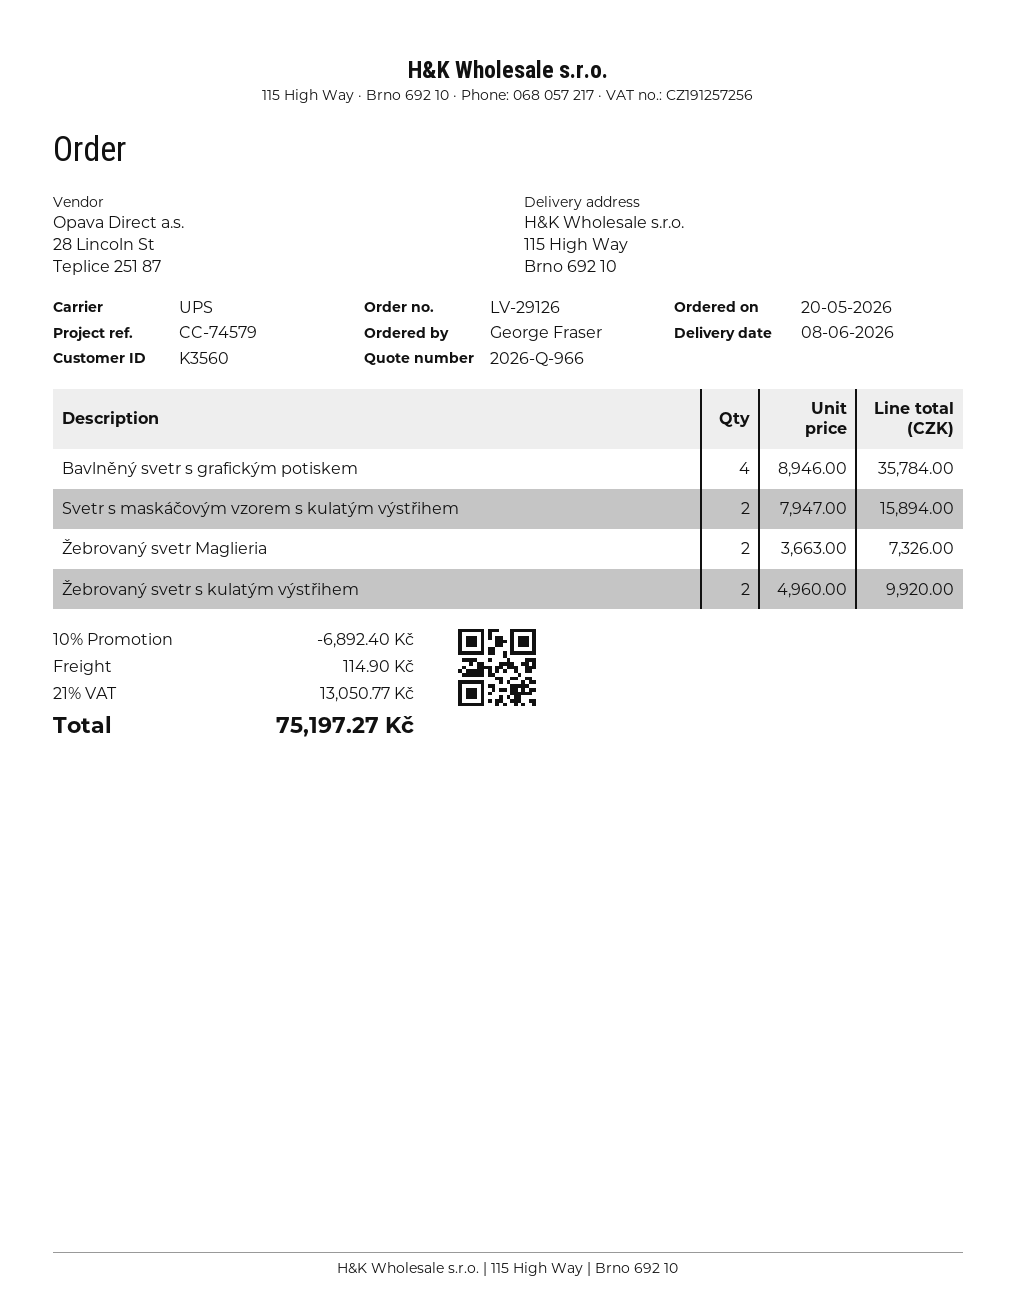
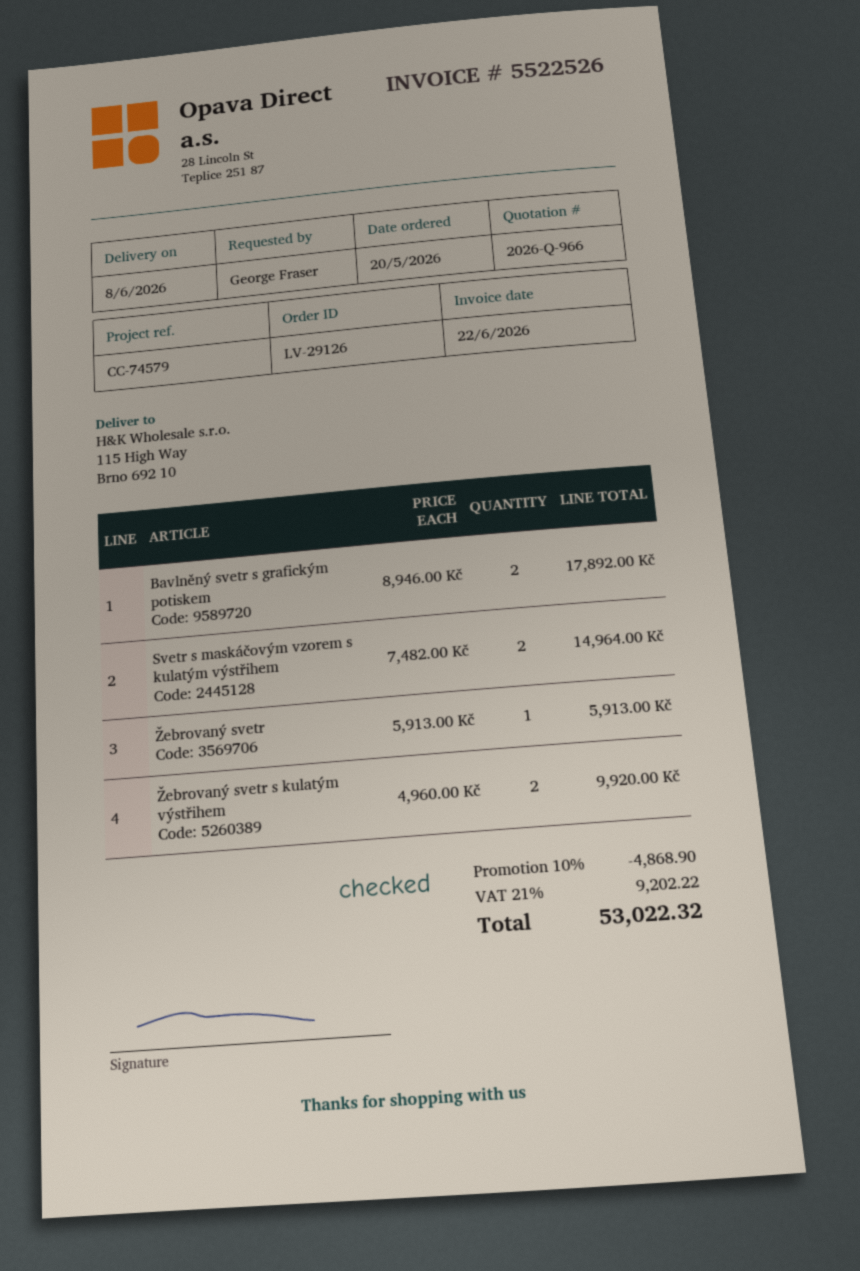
Bavlněný svetr s grafickým potiskem: 4 x 8946.00 = 35784.00 -> 2 x 8946.00 = 17892.00
Svetr s maskáčovým vzorem s kulatým výstřihem: 2 x 7947.00 = 15894.00 -> 2 x 7482.00 = 14964.00
Žebrovaný svetr Maglieria: 2 x 3663.00 = 7326.00 -> none
Žebrovaný svetr: none -> 1 x 5913.00 = 5913.00
discount: 10% = 6892.40 -> 10% = 4868.90
shipping: 114.90 -> none
tax: 21% = 13050.77 -> 21% = 9202.22
total: 75197.27 -> 53022.32

